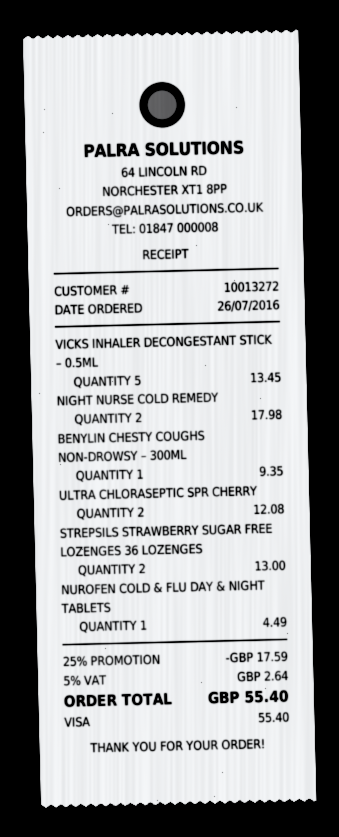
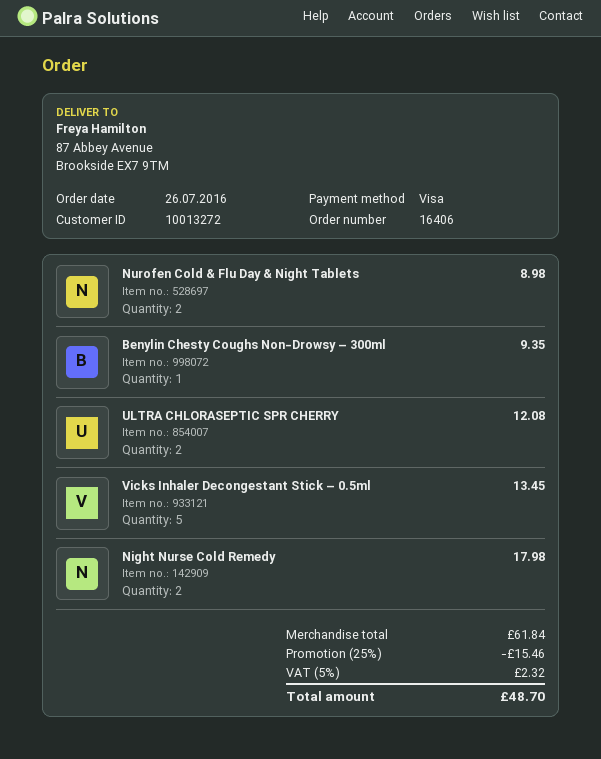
STREPSILS STRAWBERRY SUGAR FREE LOZENGES 36 LOZENGES: 2 for 13.00 -> none
NUROFEN COLD & FLU DAY & NIGHT TABLETS: 1 for 4.49 -> 2 for 8.98
discount: 25% = 17.59 -> 25% = 15.46
tax: 5% = 2.64 -> 5% = 2.32
total: 55.40 -> 48.70

